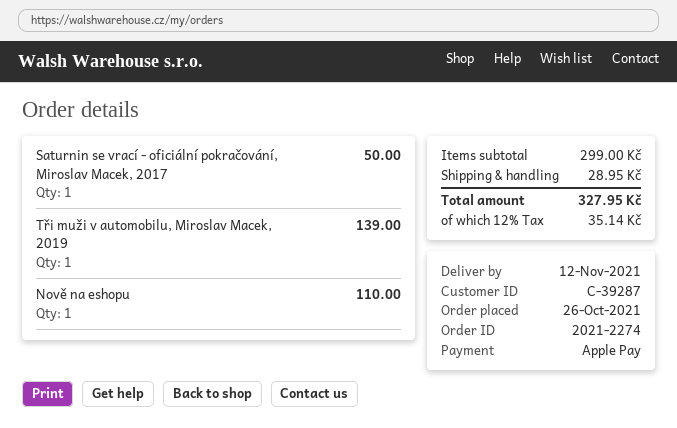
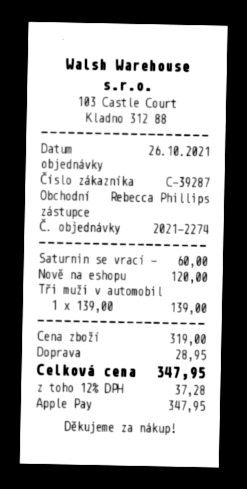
Saturnin se vrací - oficiální pokračování, Miroslav Macek, 2017: 1 for 50.00 -> 1 for 60.00
Nově na eshopu: 1 for 110.00 -> 1 for 120.00
subtotal: 299.00 -> 319.00
tax: 12% = 35.14 -> 12% = 37.28
total: 327.95 -> 347.95

